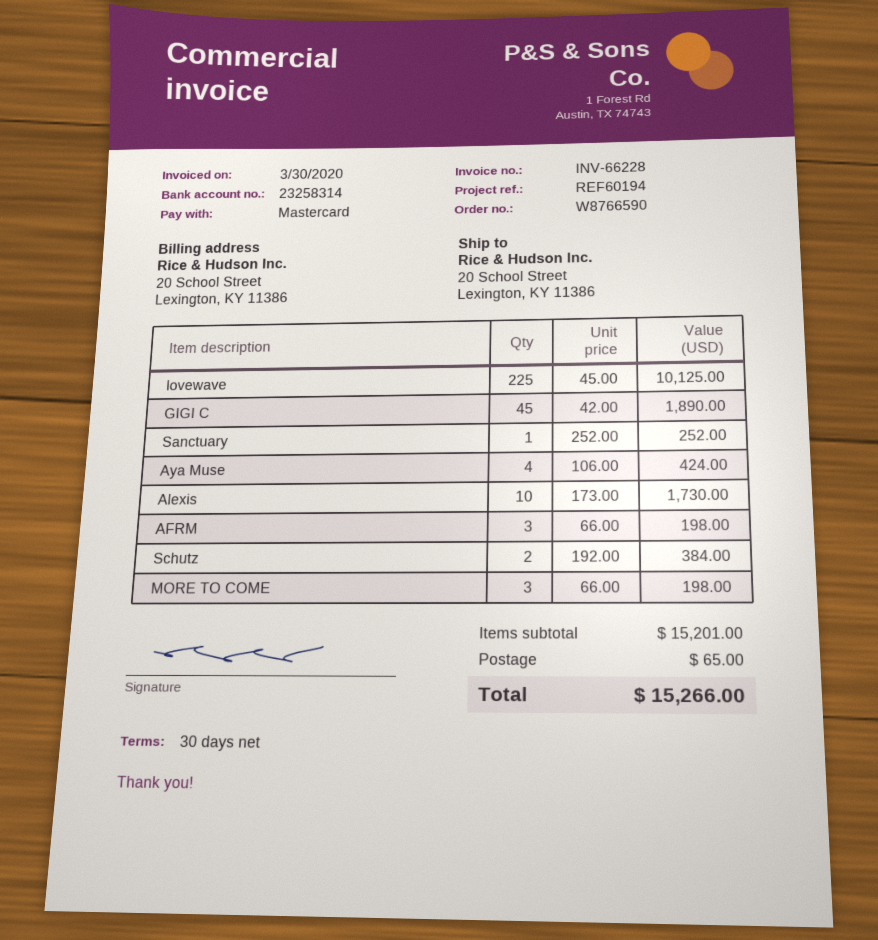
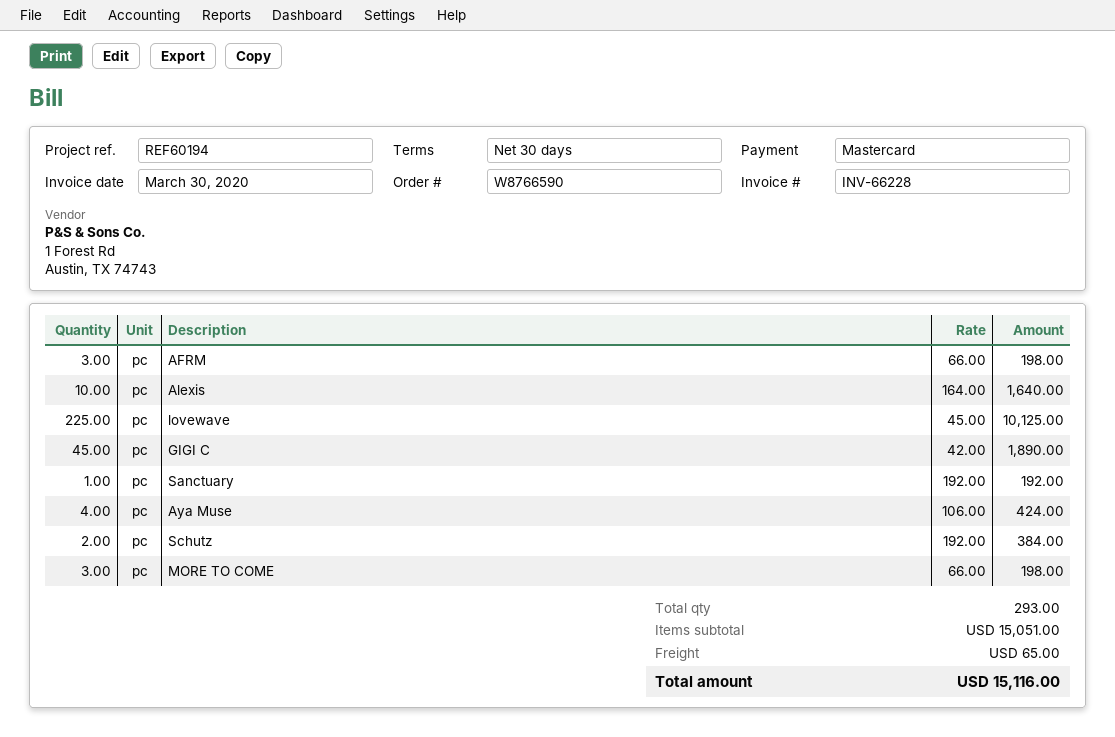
Sanctuary: 1 x 252.00 = 252.00 -> 1 x 192.00 = 192.00
Alexis: 10 x 173.00 = 1730.00 -> 10 x 164.00 = 1640.00
subtotal: 15201.00 -> 15051.00
total: 15266.00 -> 15116.00

